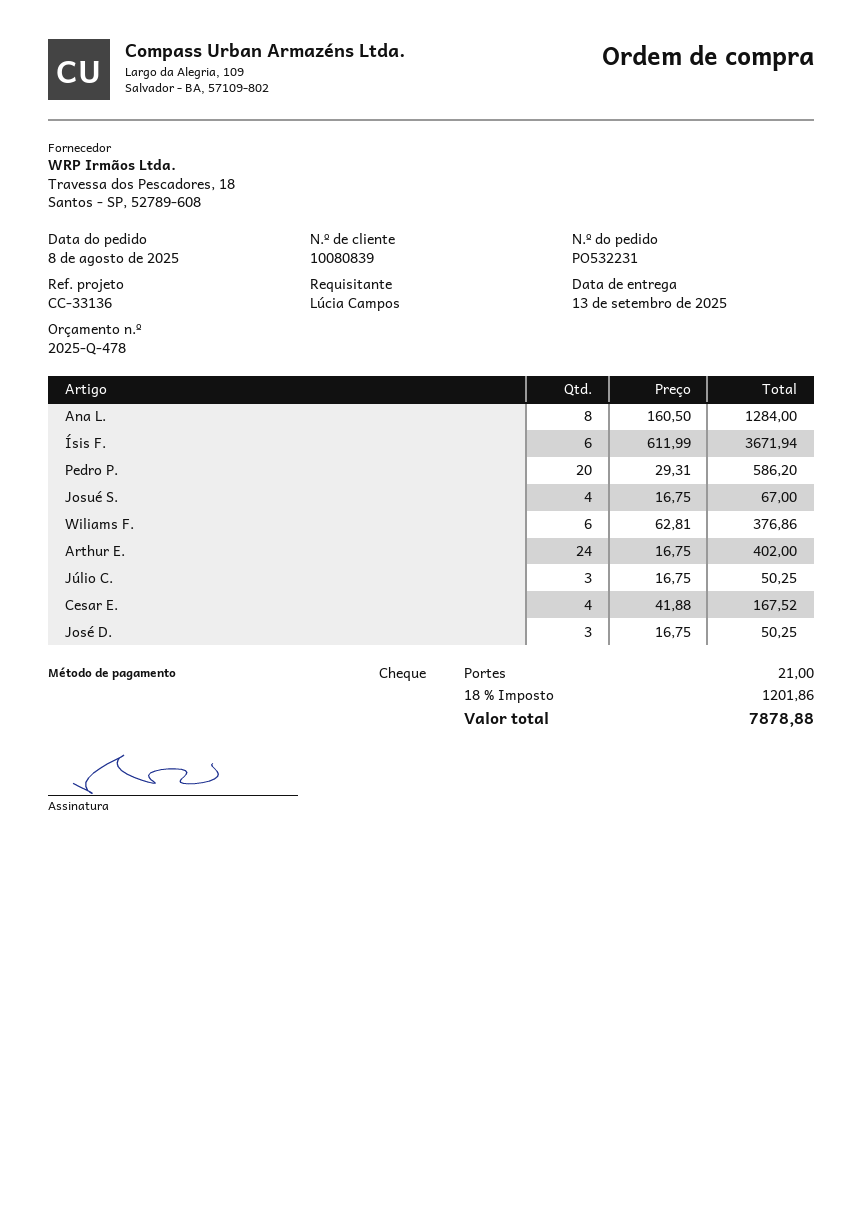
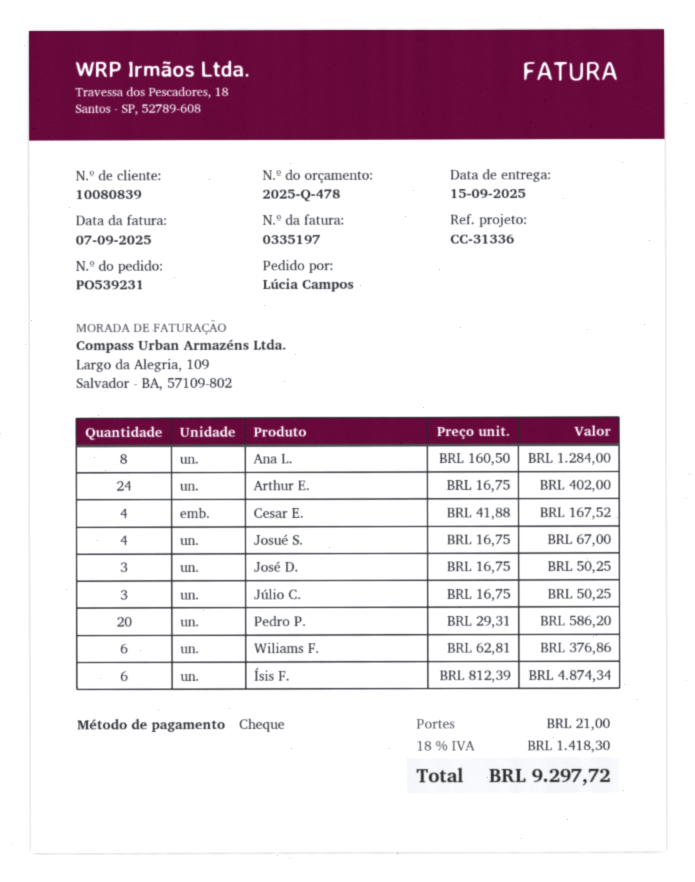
order number: PO532231 -> PO539231
delivery date: 2025-09-13 -> 2025-09-15
reference: CC-33136 -> CC-31336
Ísis F.: 6 x 611.99 = 3671.94 -> 6 x 812.39 = 4874.34
tax: 18% = 1201.86 -> 18% = 1418.30
total: 7878.88 -> 9297.72

